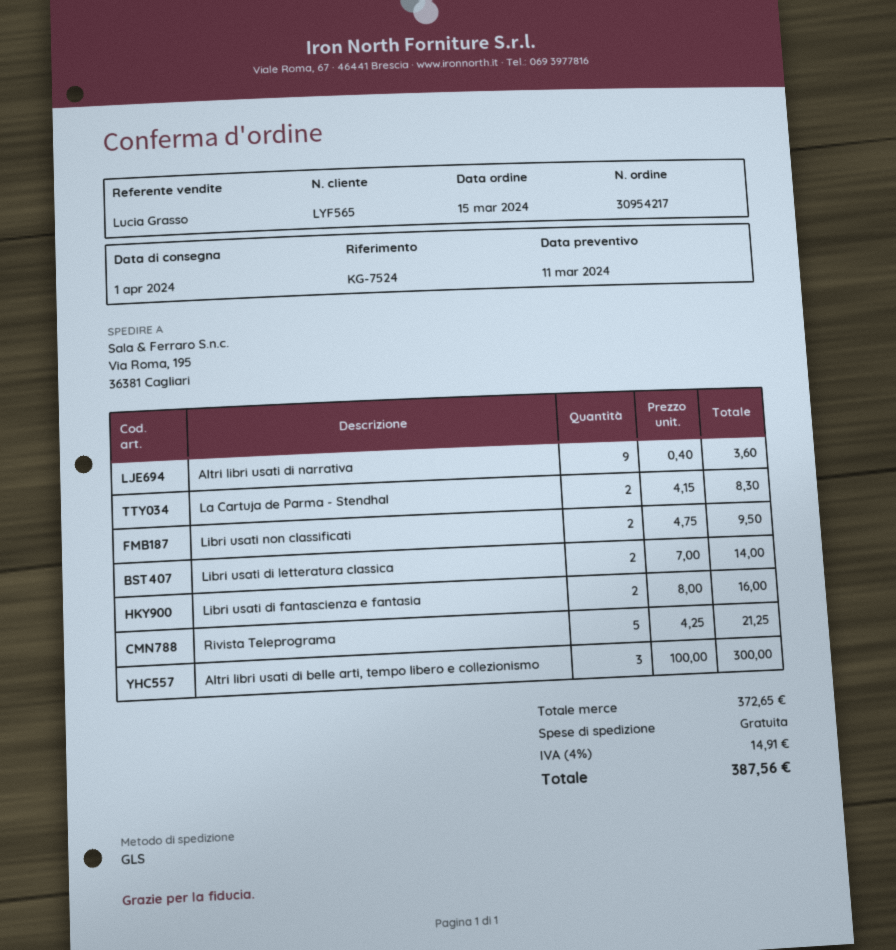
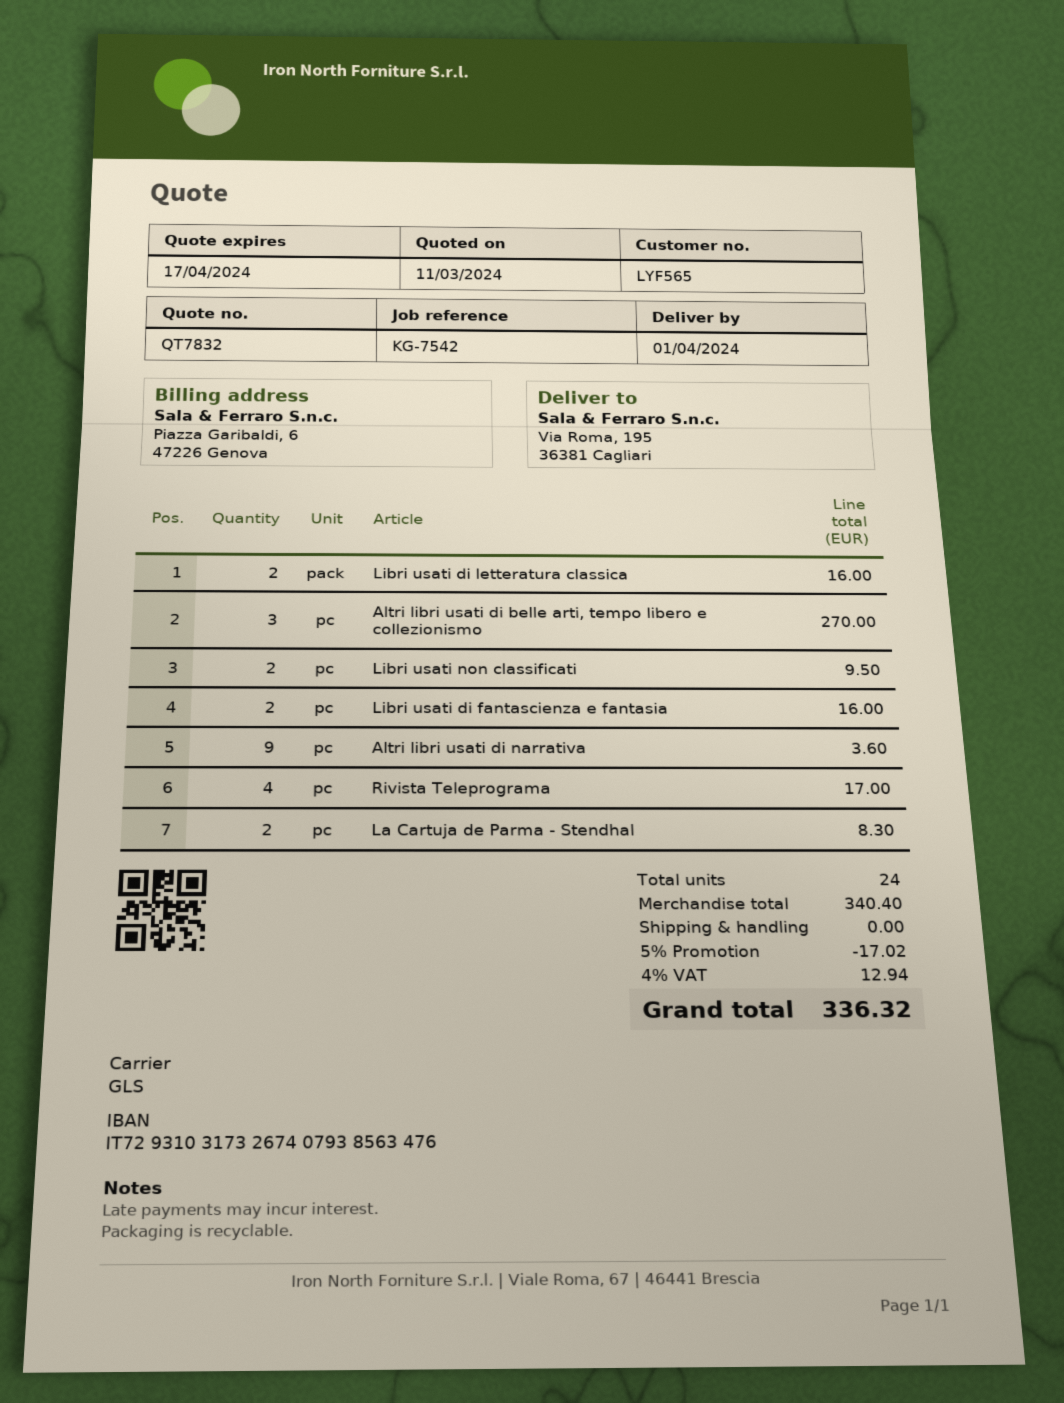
reference: KG-7524 -> KG-7542
Libri usati di letteratura classica: 2 for 14.00 -> 2 for 16.00
Rivista Teleprograma: 5 for 21.25 -> 4 for 17.00
Altri libri usati di belle arti, tempo libero e collezionismo: 3 for 300.00 -> 3 for 270.00
subtotal: 372.65 -> 340.40
discount: none -> 5% = 17.02
tax: 4% = 14.91 -> 4% = 12.94
total: 387.56 -> 336.32

